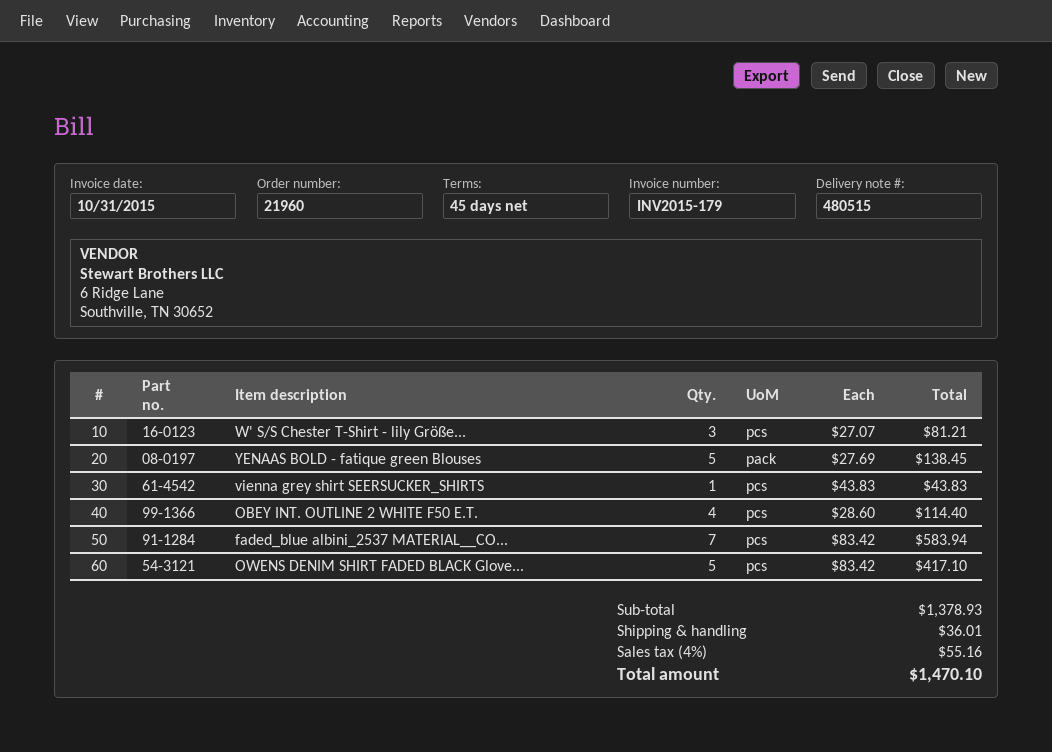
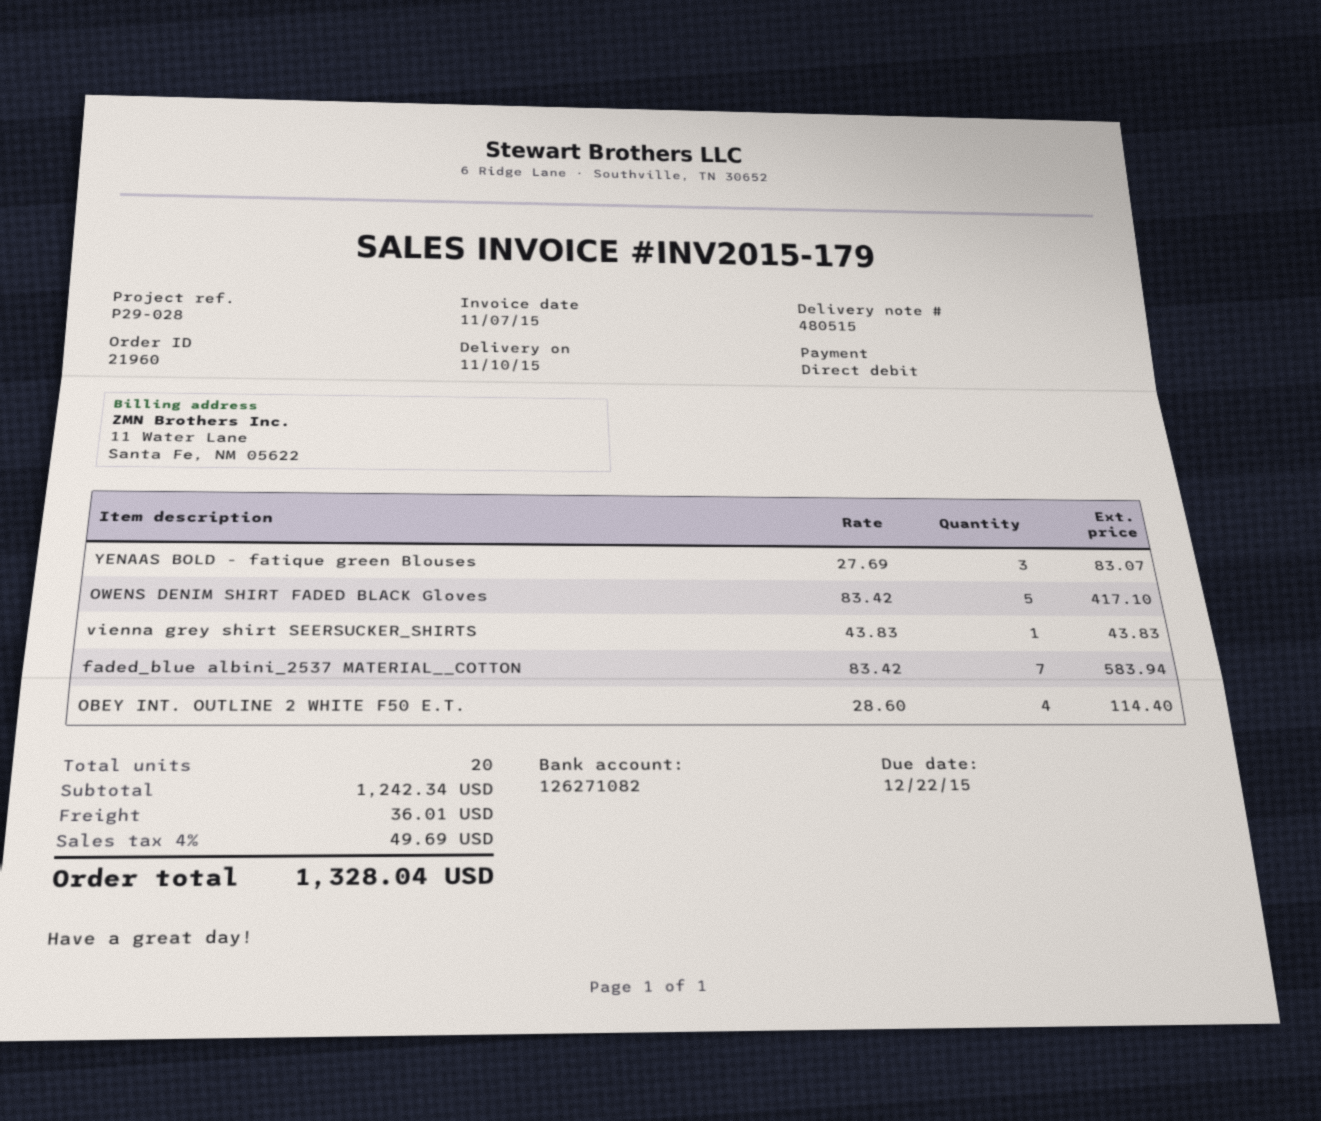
invoice date: 2015-10-31 -> 2015-11-07
W' S/S Chester T-Shirt - lily Größe...: 3 x 27.07 = 81.21 -> none
YENAAS BOLD - fatique green Blouses: 5 x 27.69 = 138.45 -> 3 x 27.69 = 83.07
subtotal: 1378.93 -> 1242.34
tax: 4% = 55.16 -> 4% = 49.69
total: 1470.10 -> 1328.04

